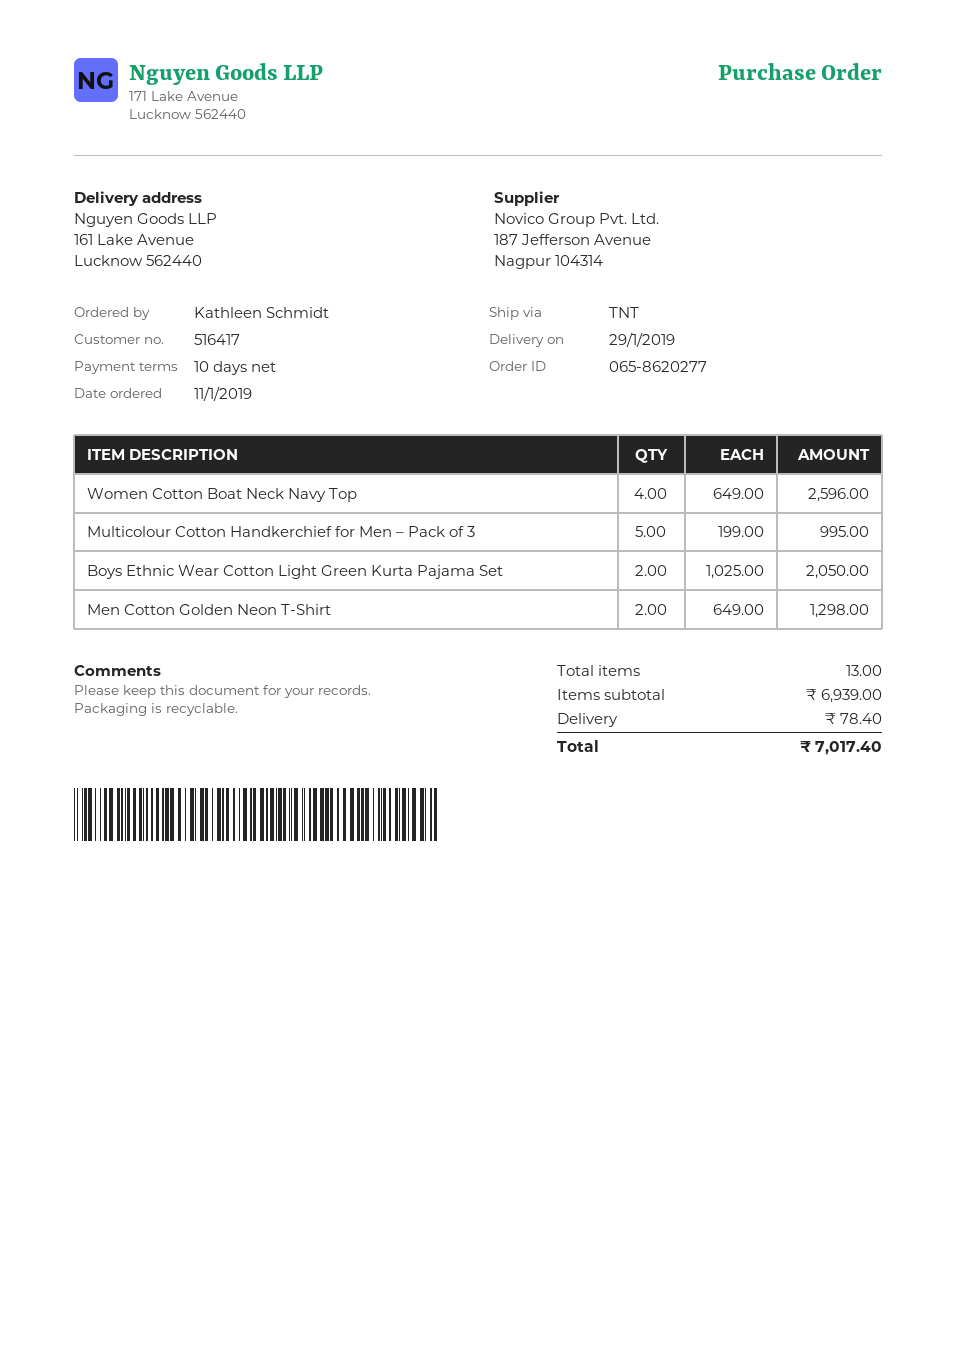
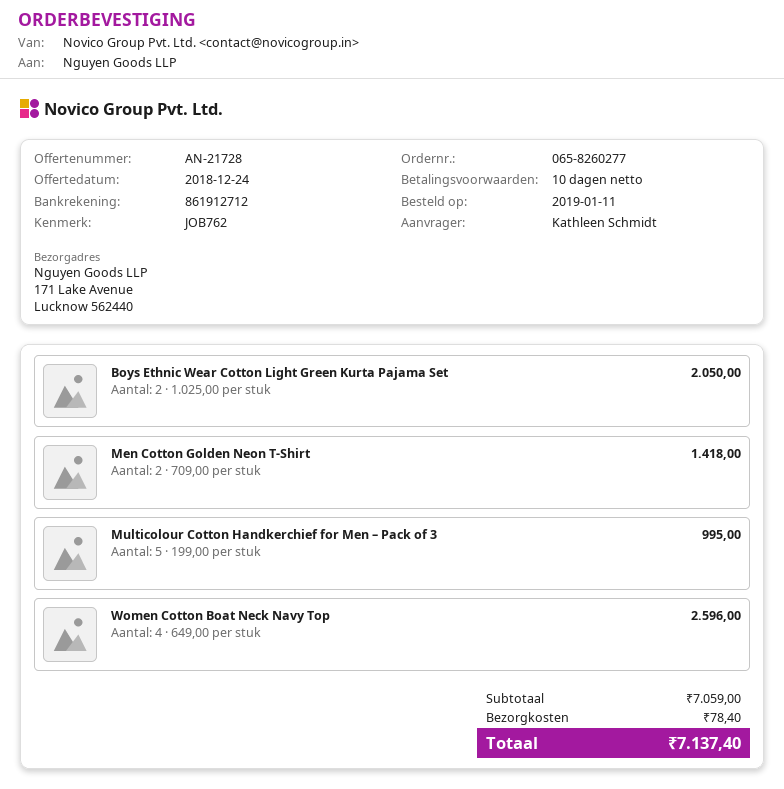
order number: 065-8620277 -> 065-8260277
ship to: 161 Lake Avenue, Lucknow 562440 -> 171 Lake Avenue, Lucknow 562440
Men Cotton Golden Neon T-Shirt: 2 x 649.00 = 1298.00 -> 2 x 709.00 = 1418.00
subtotal: 6939.00 -> 7059.00
total: 7017.40 -> 7137.40

